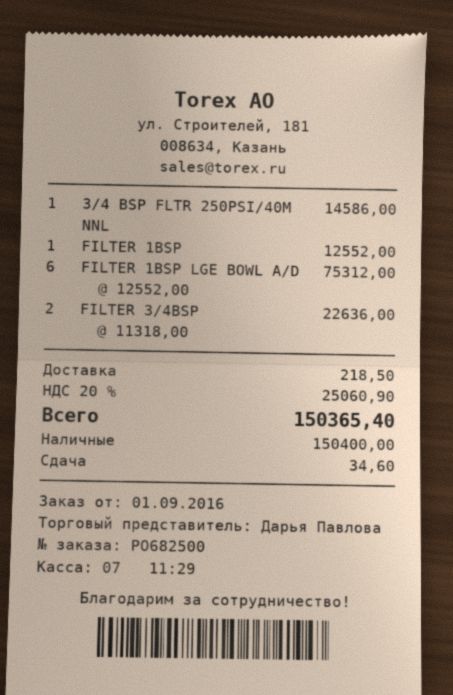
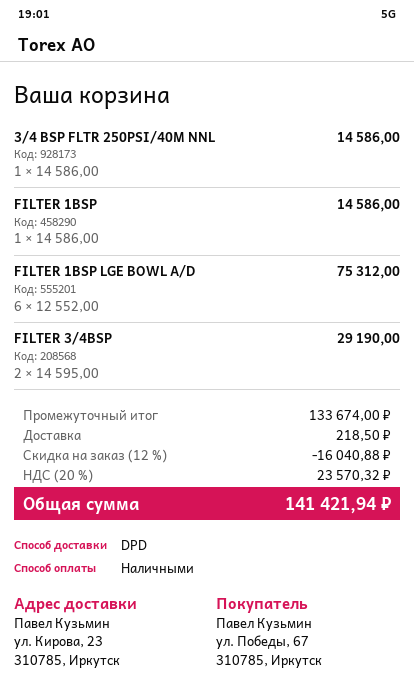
FILTER 1BSP: 1 x 12552.00 = 12552.00 -> 1 x 14586.00 = 14586.00
FILTER 3/4BSP: 2 x 11318.00 = 22636.00 -> 2 x 14595.00 = 29190.00
discount: none -> 12% = 16040.88
tax: 20% = 25060.90 -> 20% = 23570.32
total: 150365.40 -> 141421.94

